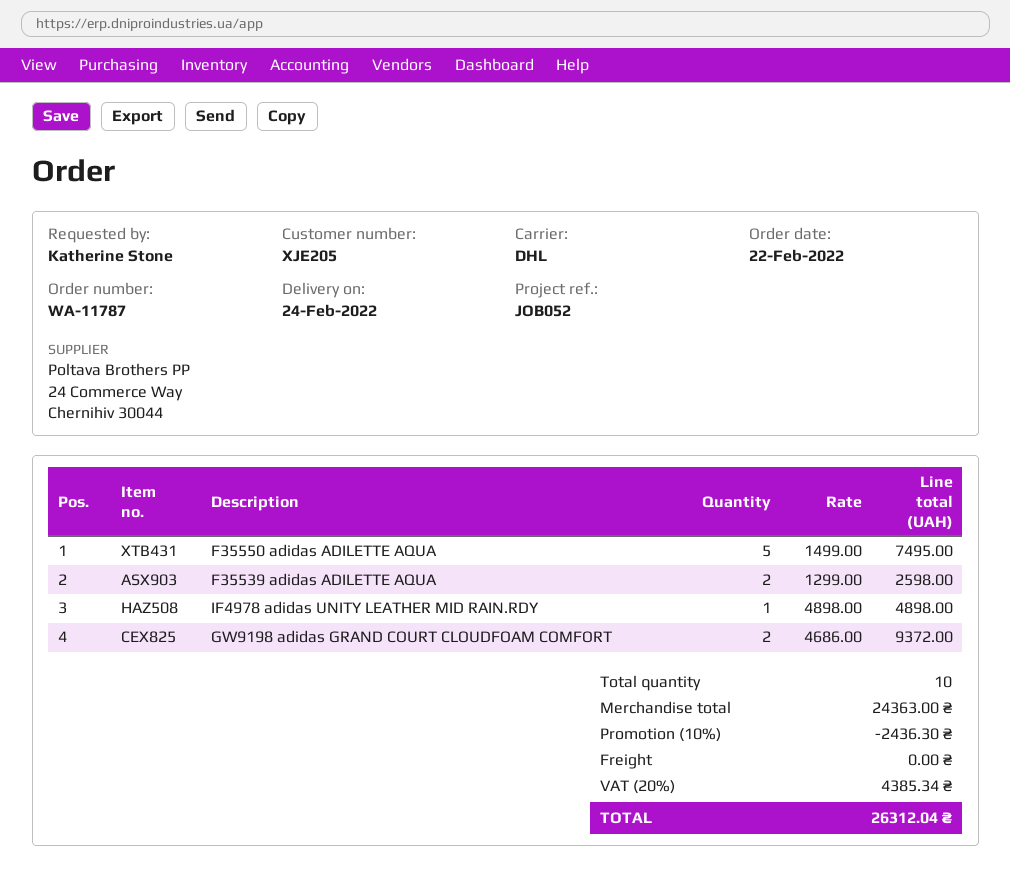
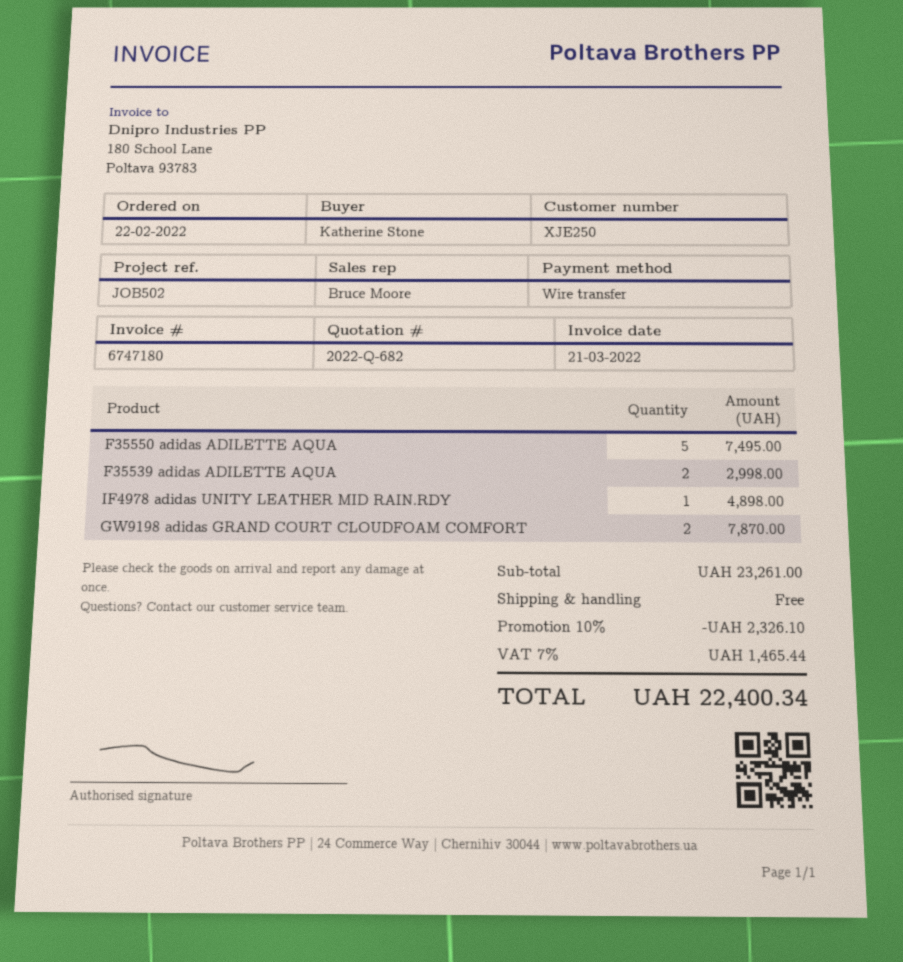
customer number: XJE205 -> XJE250
reference: JOB052 -> JOB502
F35539 adidas ADILETTE AQUA: 2 for 2598.00 -> 2 for 2998.00
GW9198 adidas GRAND COURT CLOUDFOAM COMFORT: 2 for 9372.00 -> 2 for 7870.00
subtotal: 24363.00 -> 23261.00
discount: 10% = 2436.30 -> 10% = 2326.10
tax: 20% = 4385.34 -> 7% = 1465.44
total: 26312.04 -> 22400.34

